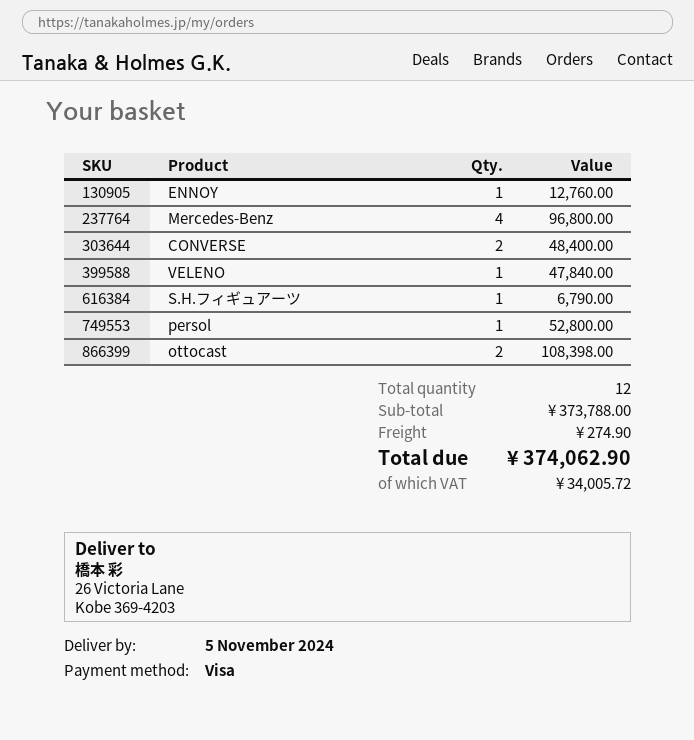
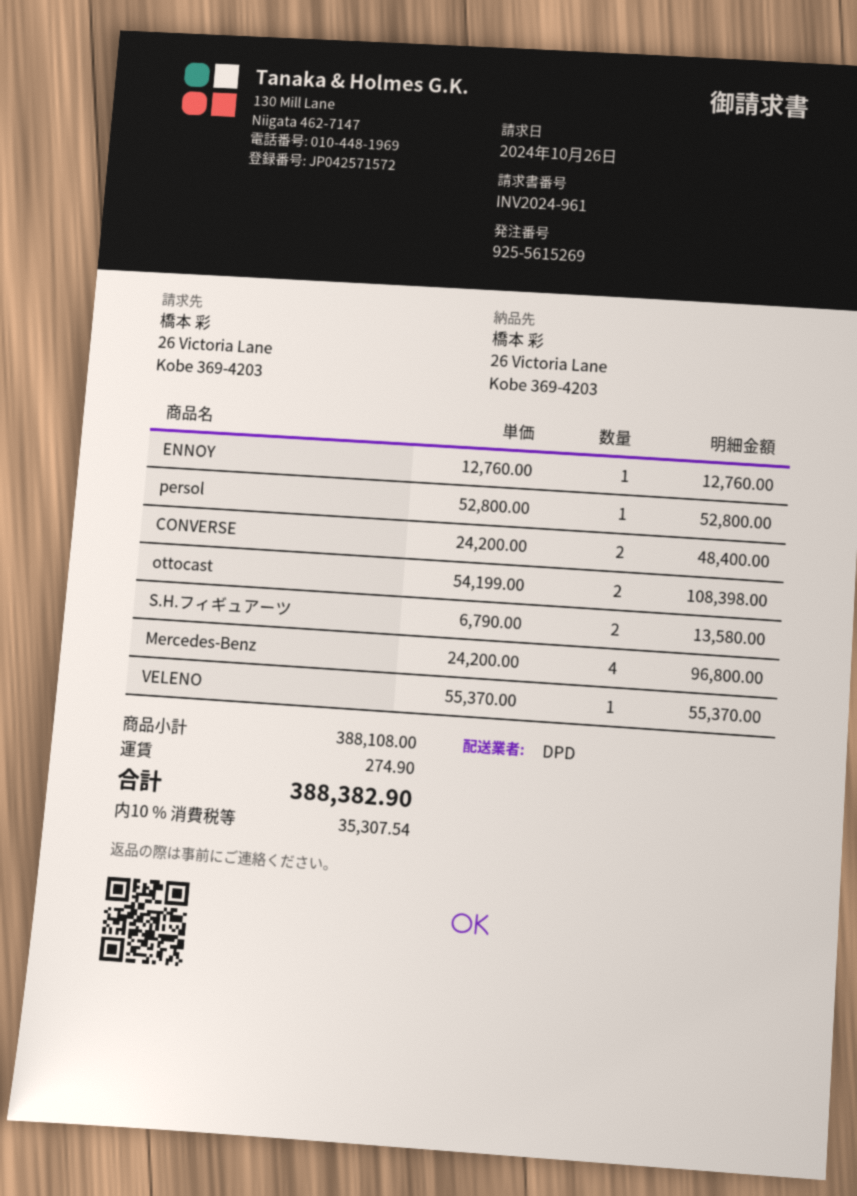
VELENO: 1 for 47840.00 -> 1 for 55370.00
S.H.フィギュアーツ: 1 for 6790.00 -> 2 for 13580.00
subtotal: 373788.00 -> 388108.00
tax: 34005.72 -> 35307.54
total: 374062.90 -> 388382.90

